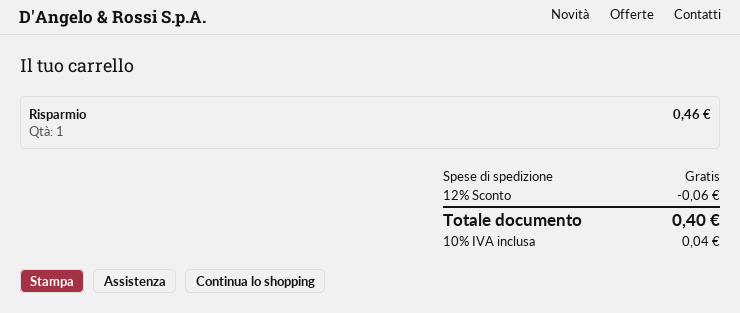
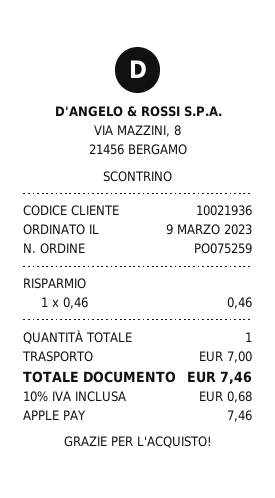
discount: 12% = 0.06 -> none
shipping: 0.00 -> 7.00
tax: 10% = 0.04 -> 10% = 0.68
total: 0.40 -> 7.46

